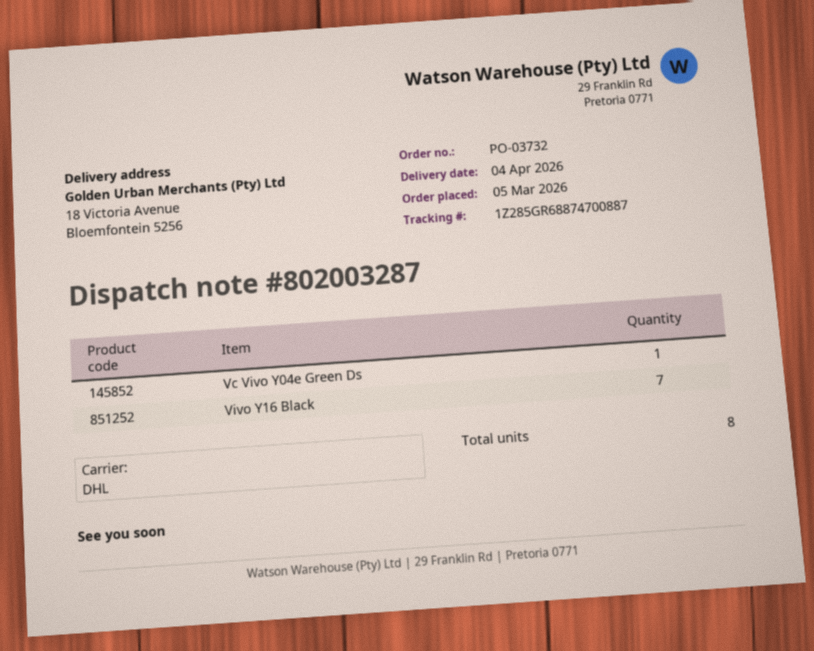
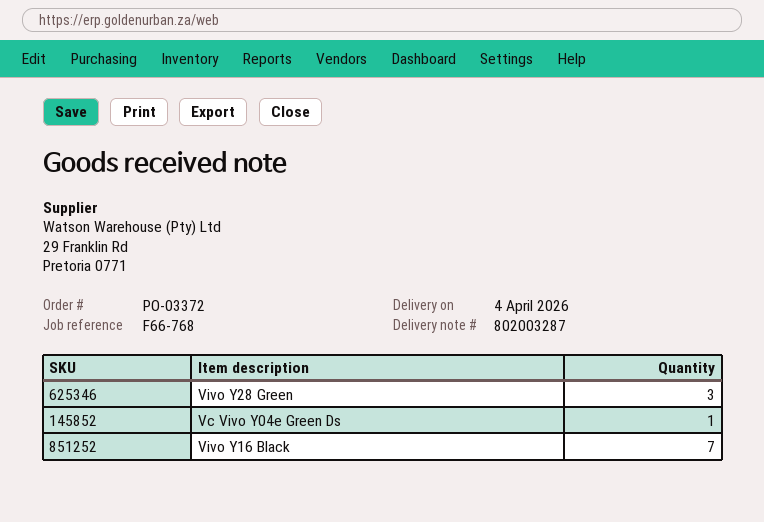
order number: PO-03732 -> PO-03372
Vivo Y28 Green: none -> 3

